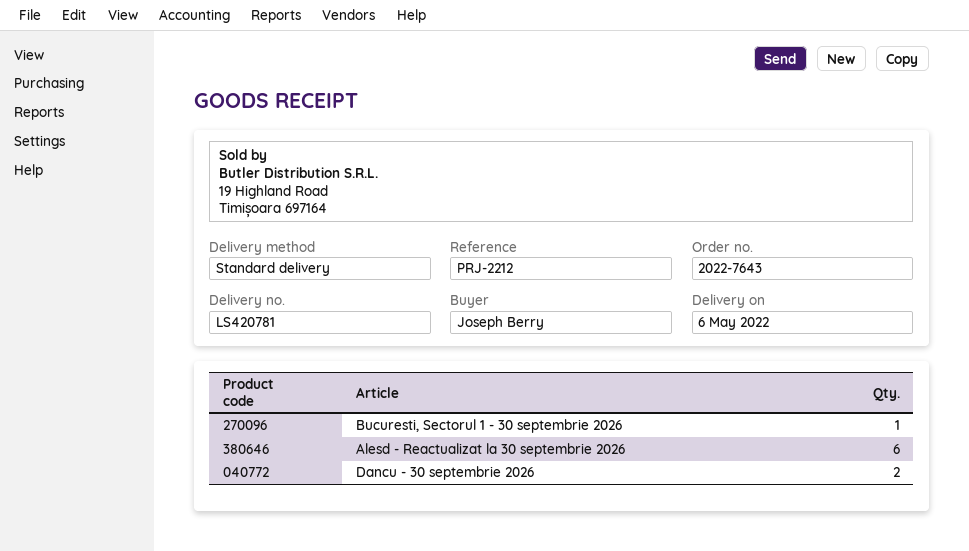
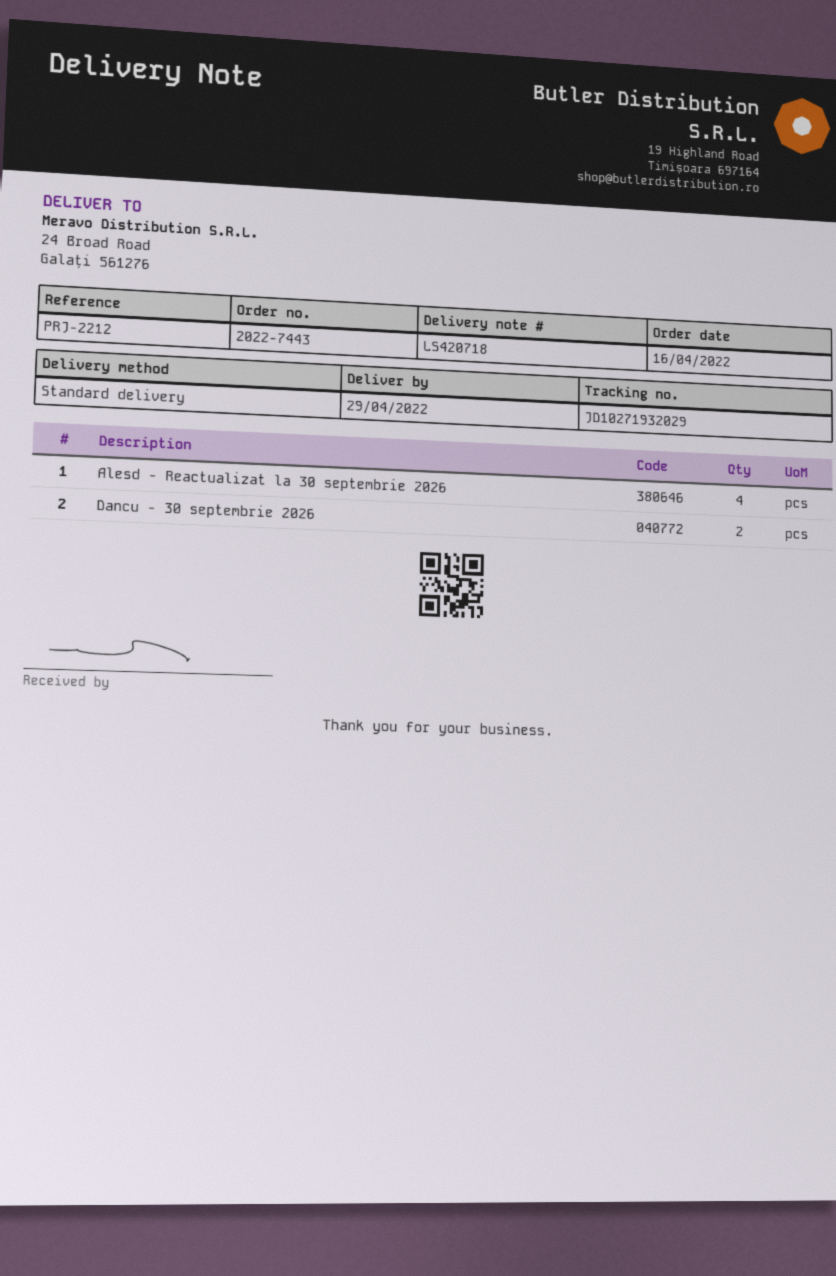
order number: 2022-7643 -> 2022-7443
delivery note number: LS420781 -> LS420718
delivery date: 2022-05-06 -> 2022-04-29
Bucuresti, Sectorul 1 - 30 septembrie 2026: 1 -> none
Alesd - Reactualizat la 30 septembrie 2026: 6 -> 4

